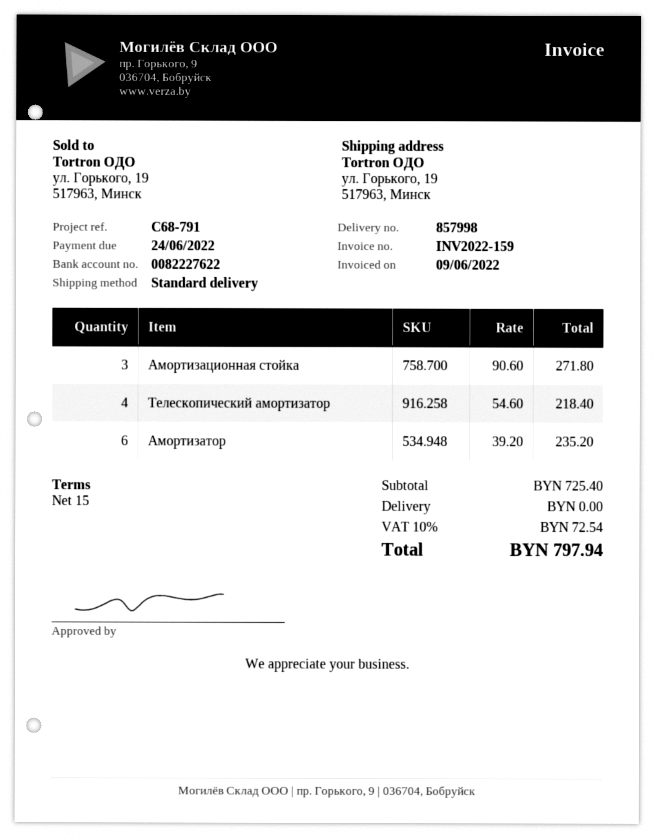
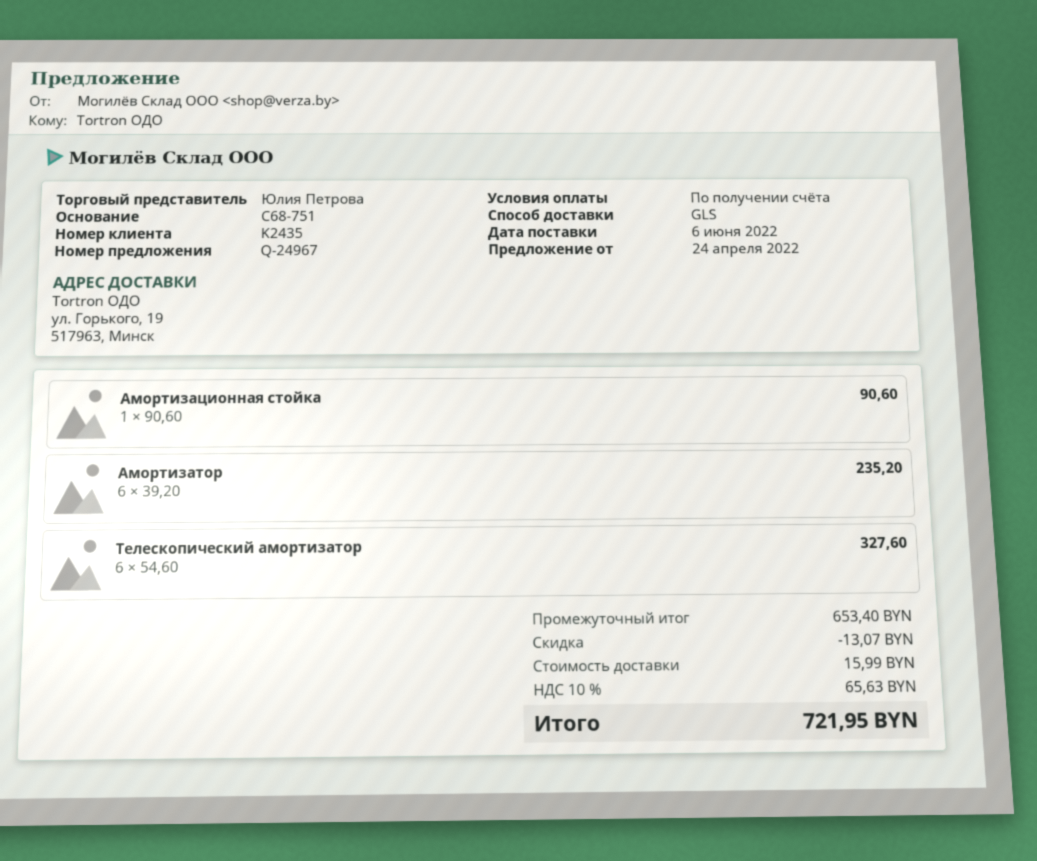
payment terms: 15 days -> on receipt
reference: C68-791 -> C68-751
shipping method: standard -> GLS
Амортизационная стойка: 3 x 90.60 = 271.80 -> 1 x 90.60 = 90.60
Телескопический амортизатор: 4 x 54.60 = 218.40 -> 6 x 54.60 = 327.60
subtotal: 725.40 -> 653.40
discount: none -> 13.07
shipping: 0.00 -> 15.99
tax: 10% = 72.54 -> 10% = 65.63
total: 797.94 -> 721.95

